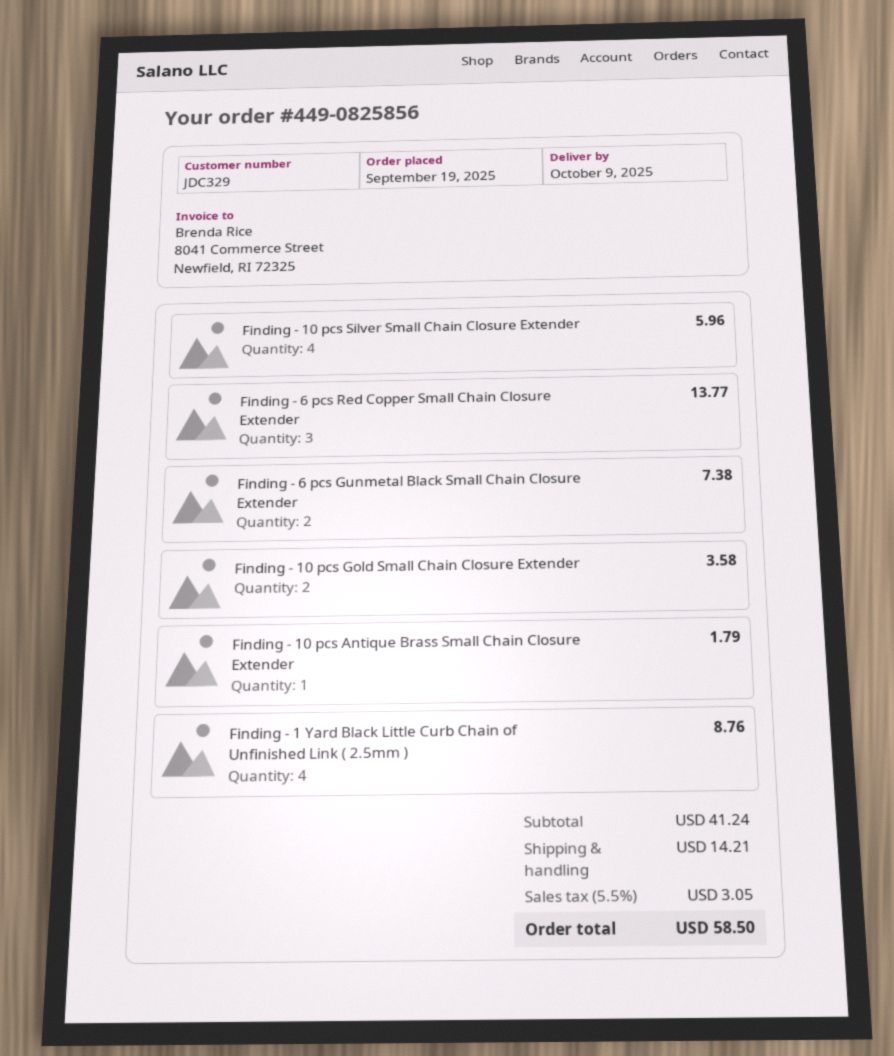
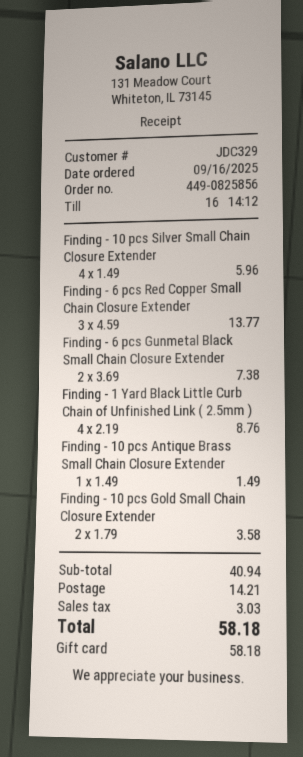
order date: 2025-09-19 -> 2025-09-16
Finding - 10 pcs Antique Brass Small Chain Closure Extender: 1 for 1.79 -> 1 for 1.49
subtotal: 41.24 -> 40.94
tax: 3.05 -> 3.03
total: 58.50 -> 58.18

